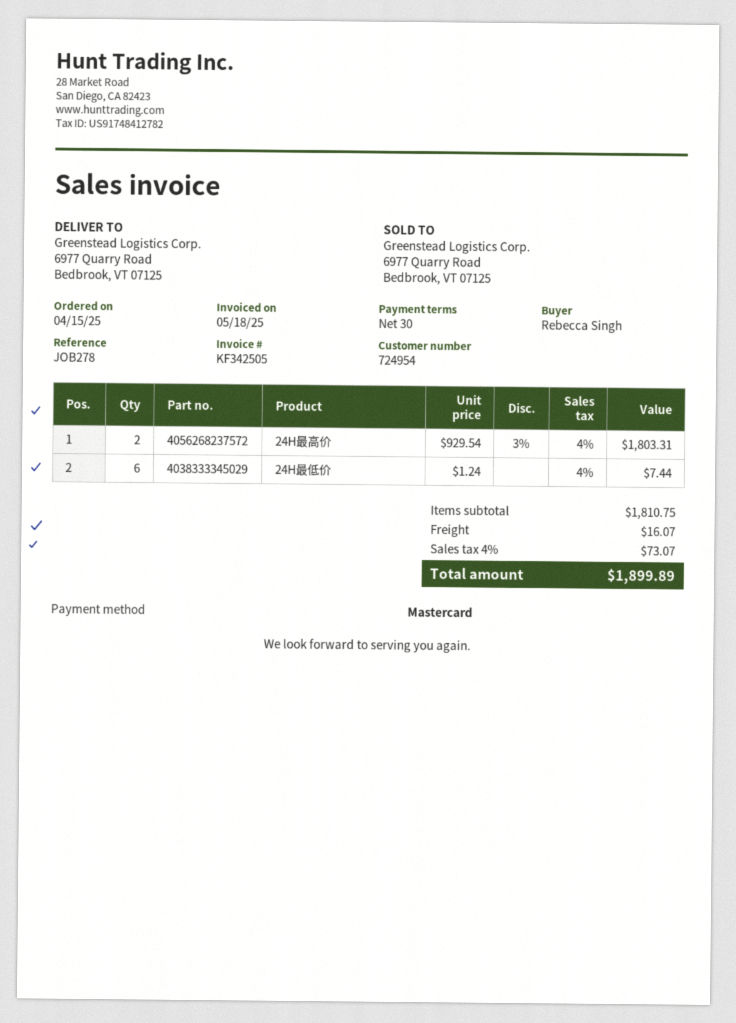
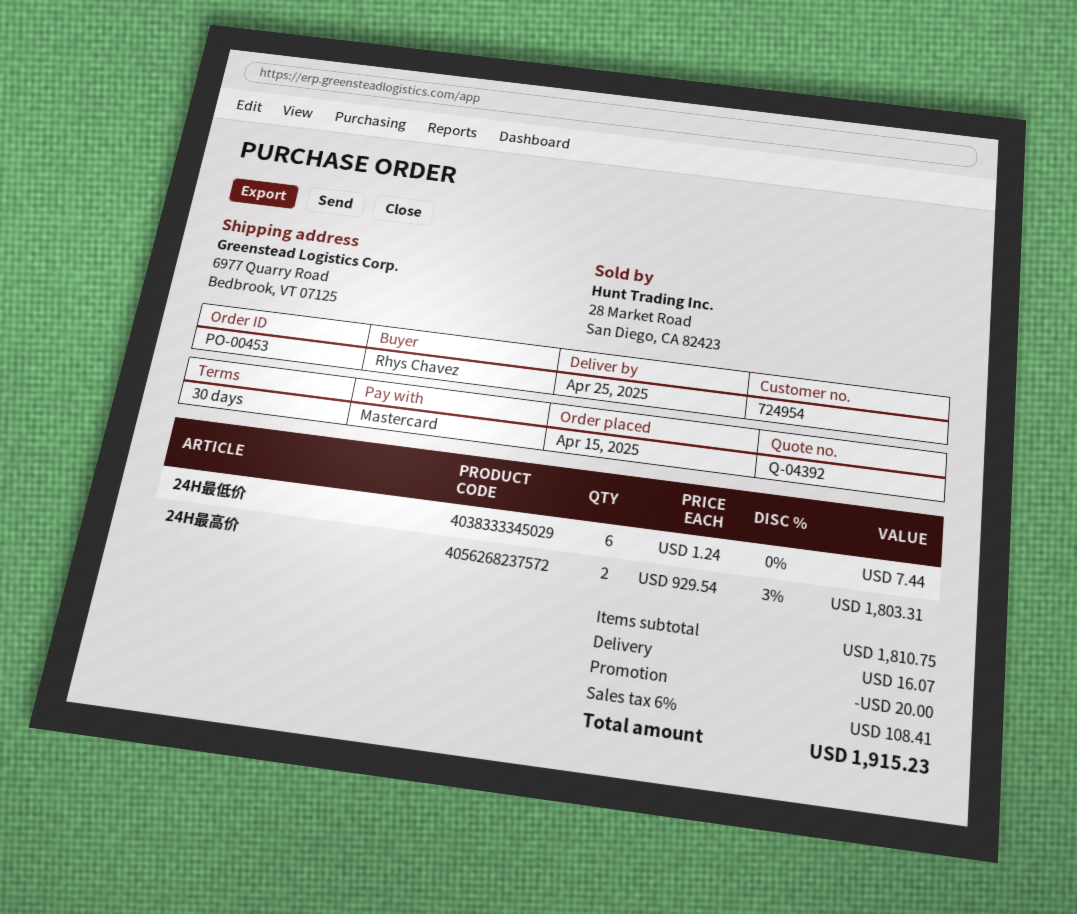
ordered by: Rebecca Singh -> Rhys Chavez
discount: none -> 20.00
tax: 4% = 73.07 -> 6% = 108.41
total: 1899.89 -> 1915.23

